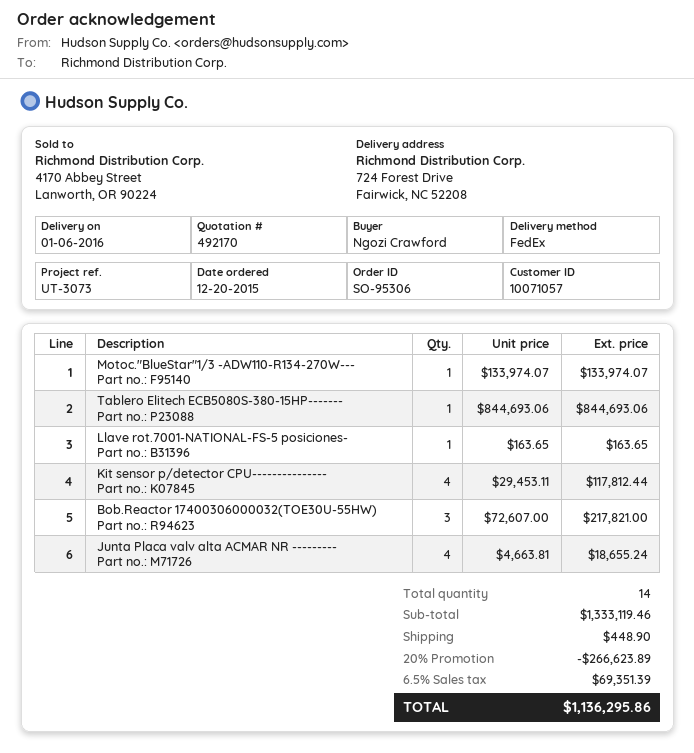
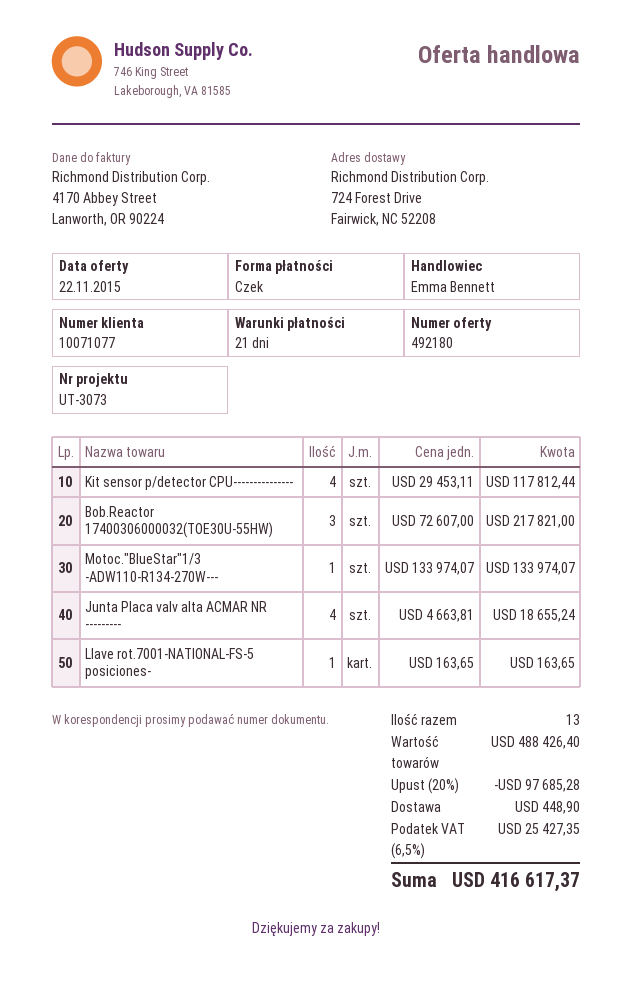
quote number: 492170 -> 492180
customer number: 10071057 -> 10071077
Tablero Elitech ECB5080S-380-15HP-------: 1 x 844693.06 = 844693.06 -> none
total quantity: 14 -> 13
subtotal: 1333119.46 -> 488426.40
discount: 20% = 266623.89 -> 20% = 97685.28
tax: 6.5% = 69351.39 -> 6.5% = 25427.35
total: 1136295.86 -> 416617.37

